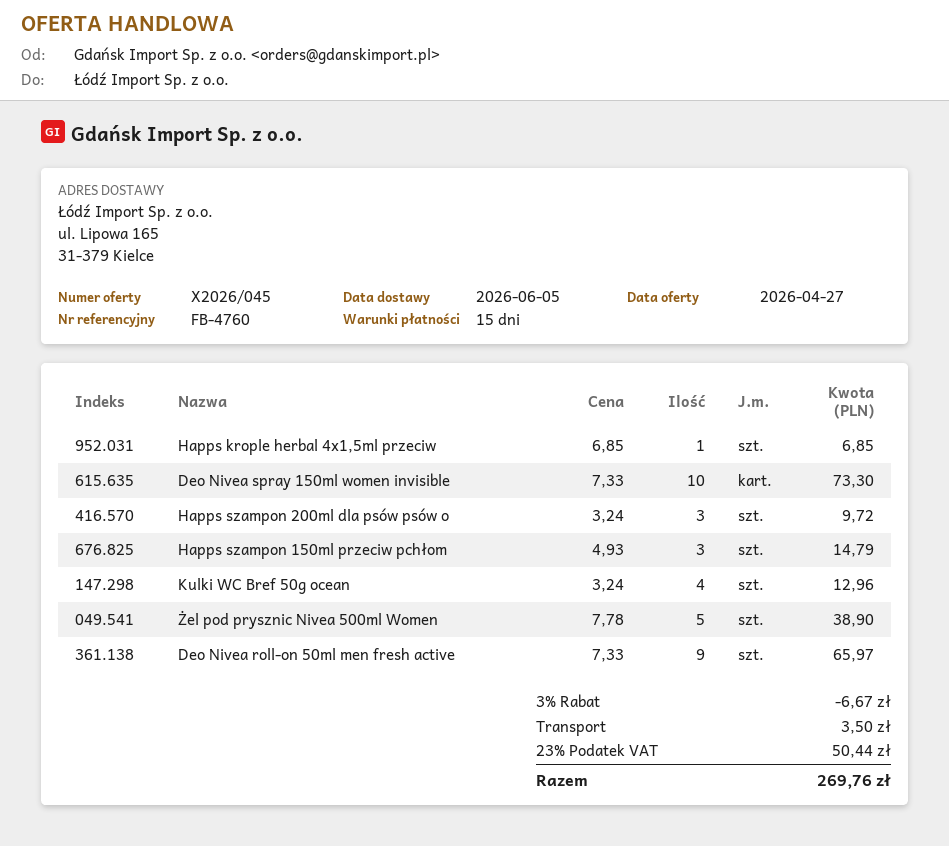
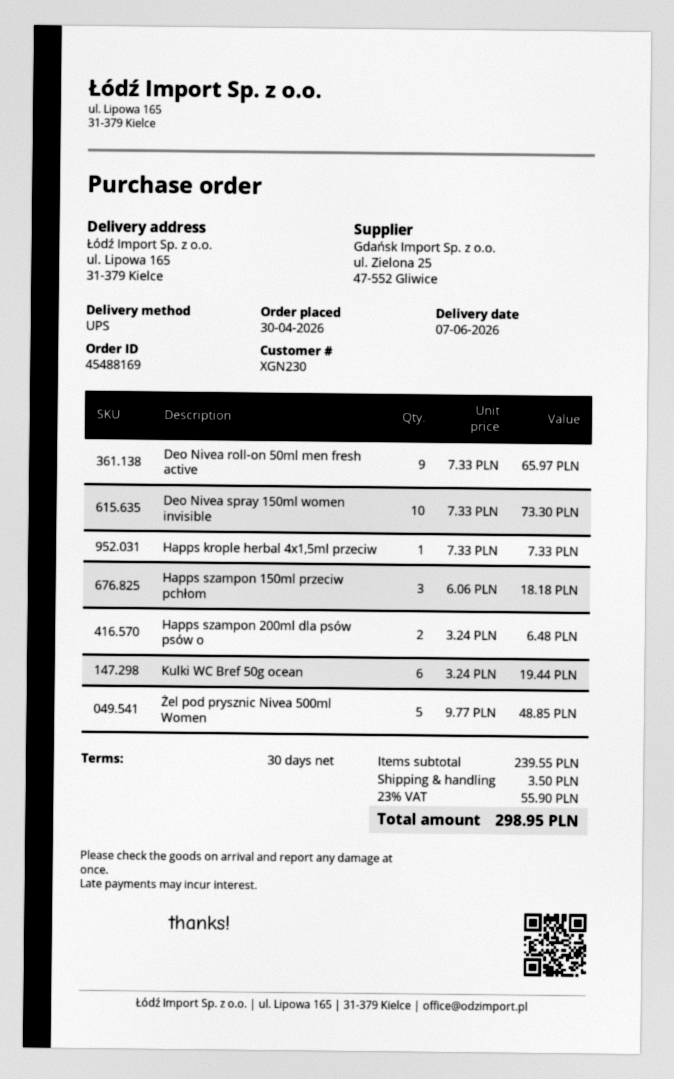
delivery date: 2026-06-05 -> 2026-06-07
payment terms: 15 days -> 30 days
Happs krople herbal 4x1,5ml przeciw: 1 x 6.85 = 6.85 -> 1 x 7.33 = 7.33
Happs szampon 200ml dla psów psów o: 3 x 3.24 = 9.72 -> 2 x 3.24 = 6.48
Happs szampon 150ml przeciw pchłom: 3 x 4.93 = 14.79 -> 3 x 6.06 = 18.18
Kulki WC Bref 50g ocean: 4 x 3.24 = 12.96 -> 6 x 3.24 = 19.44
Żel pod prysznic Nivea 500ml Women: 5 x 7.78 = 38.90 -> 5 x 9.77 = 48.85
discount: 3% = 6.67 -> none
tax: 23% = 50.44 -> 23% = 55.90
total: 269.76 -> 298.95

